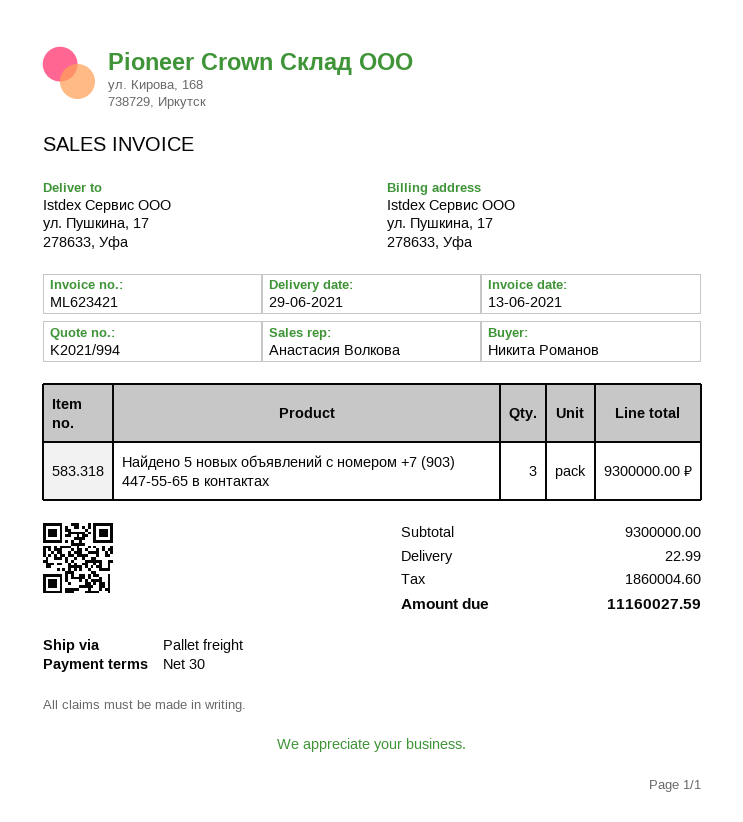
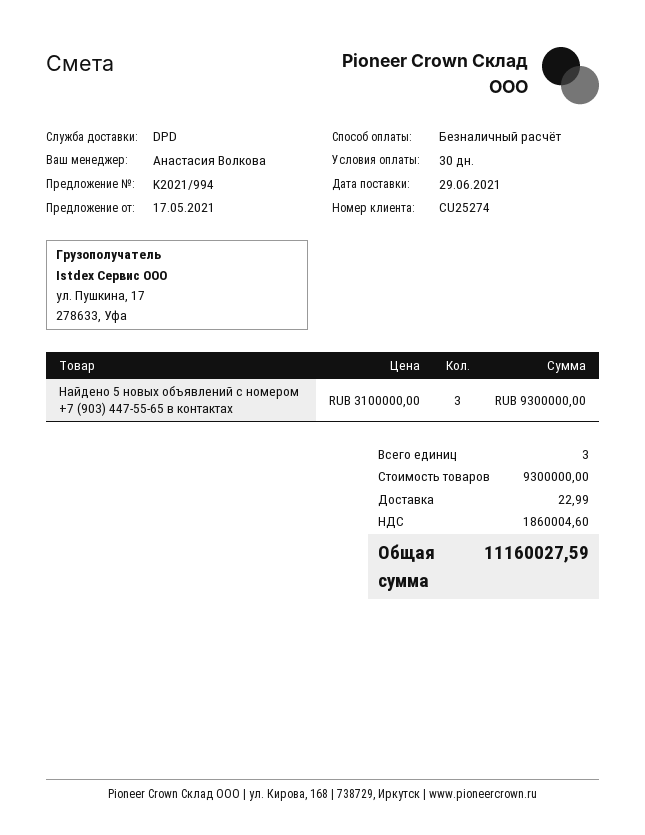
shipping method: pallet freight -> DPD

